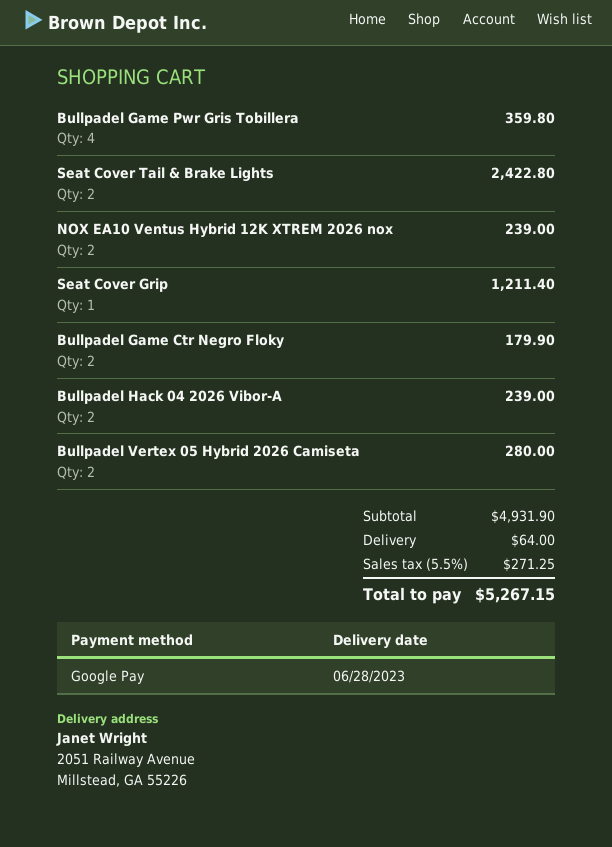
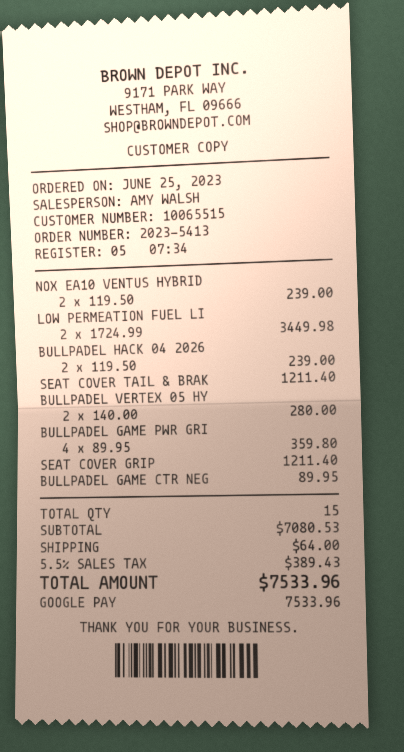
Seat Cover Tail & Brake Lights: 2 for 2422.80 -> 1 for 1211.40
Bullpadel Game Ctr Negro Floky: 2 for 179.90 -> 1 for 89.95
LOW PERMEATION FUEL LI: none -> 2 for 3449.98
subtotal: 4931.90 -> 7080.53
tax: 5.5% = 271.25 -> 5.5% = 389.43
total: 5267.15 -> 7533.96

